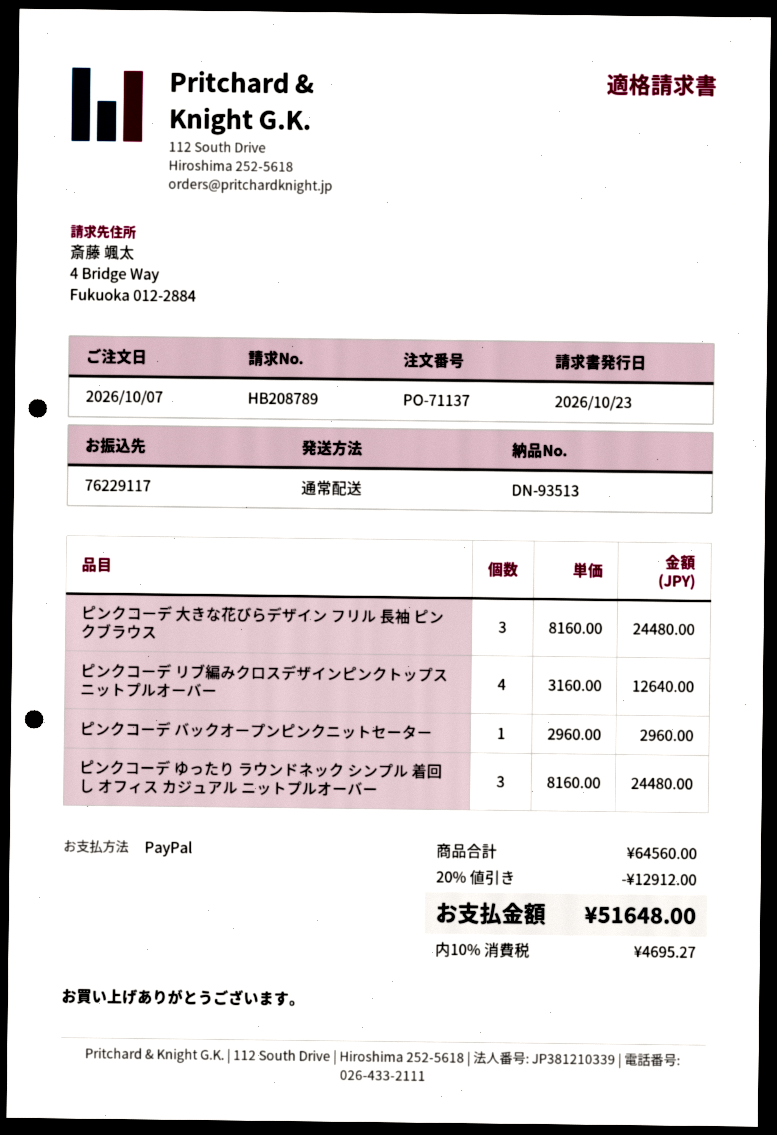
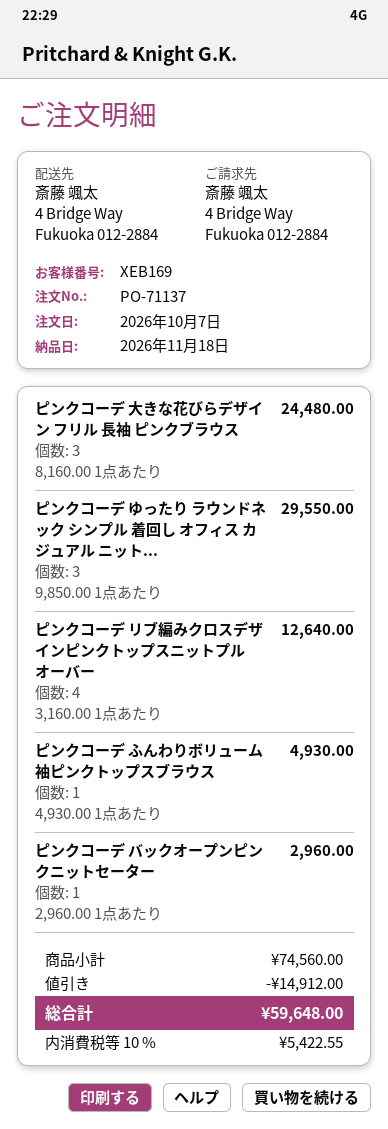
ピンクコーデ ゆったり ラウンドネック シンプル 着回し オフィス カジュアル ニットプルオーバー: 3 x 8160.00 = 24480.00 -> 3 x 9850.00 = 29550.00
ピンクコーデ ふんわりボリューム袖ピンクトップスブラウス: none -> 1 x 4930.00 = 4930.00
subtotal: 64560.00 -> 74560.00
discount: 12912.00 -> 14912.00
tax: 10% = 4695.27 -> 10% = 5422.55
total: 51648.00 -> 59648.00

